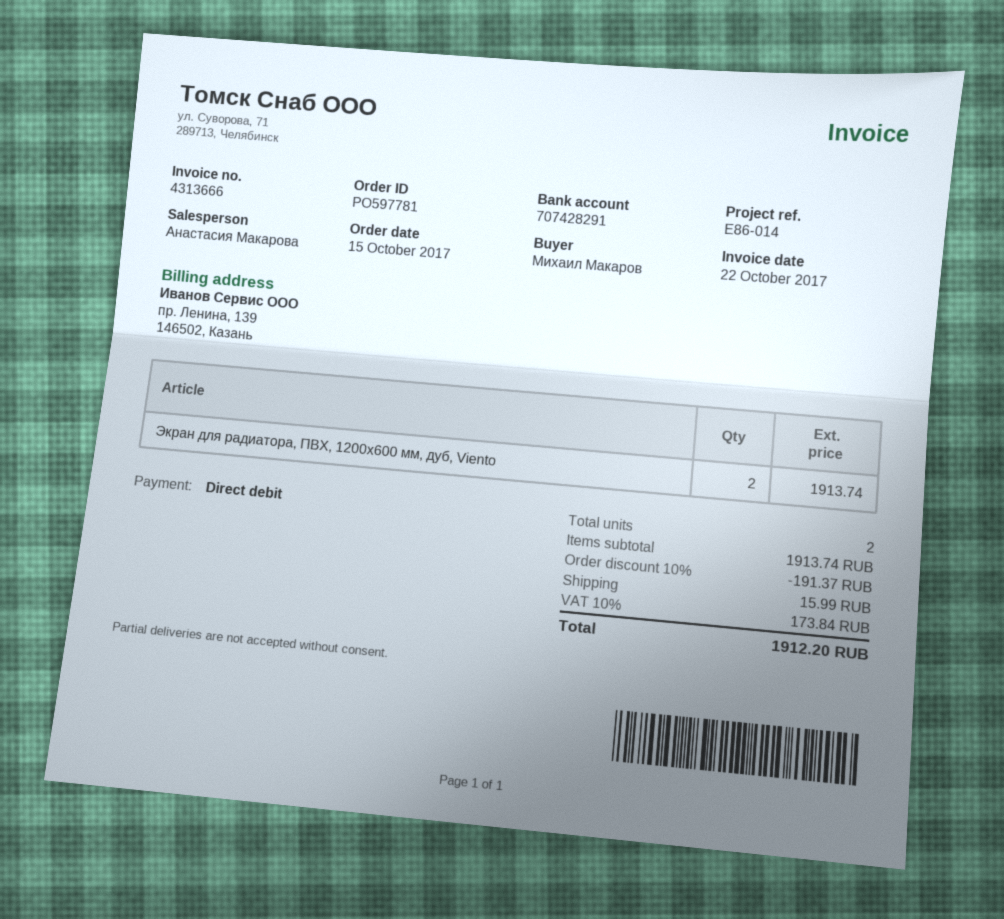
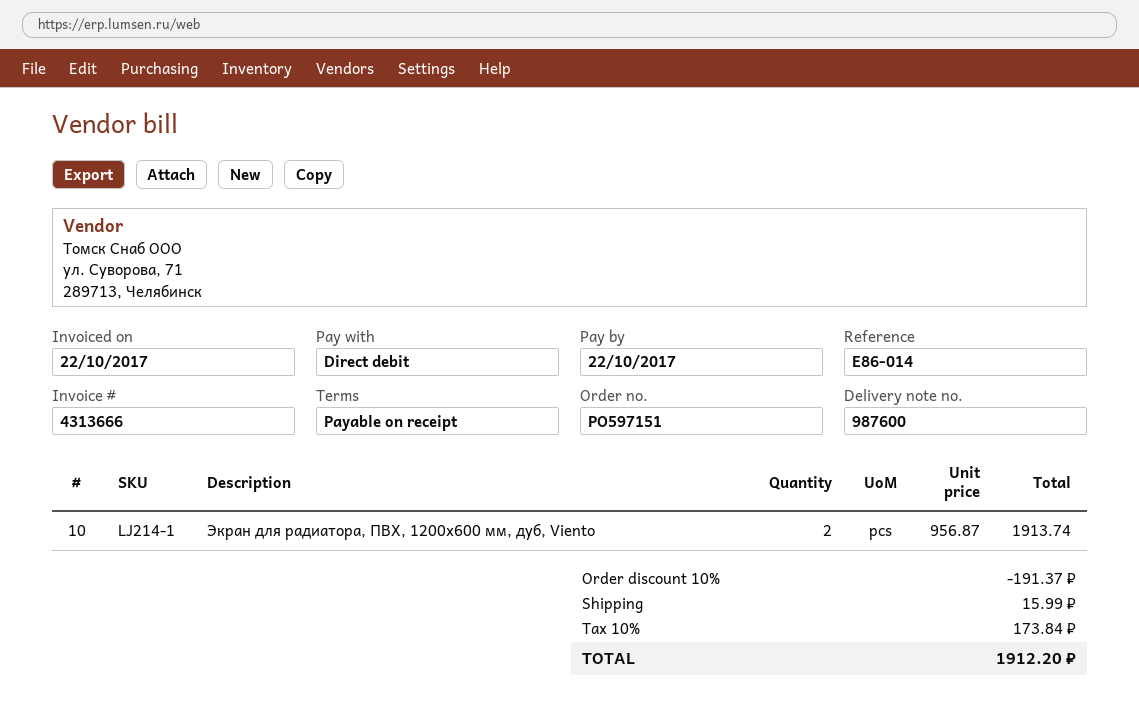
order number: PO597781 -> PO597151

